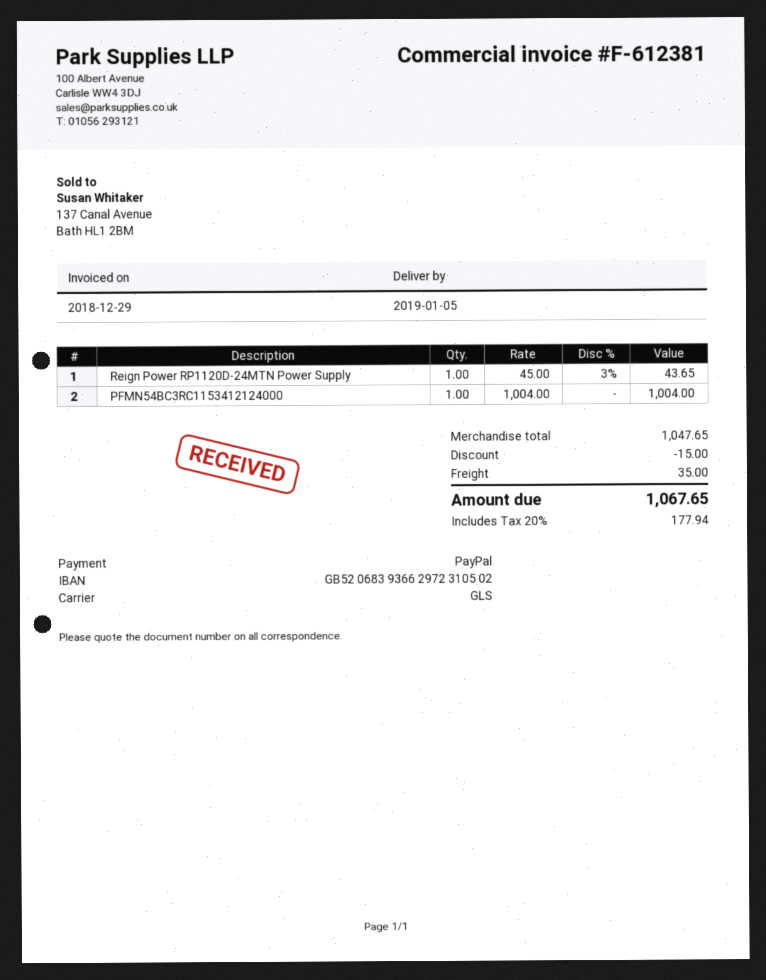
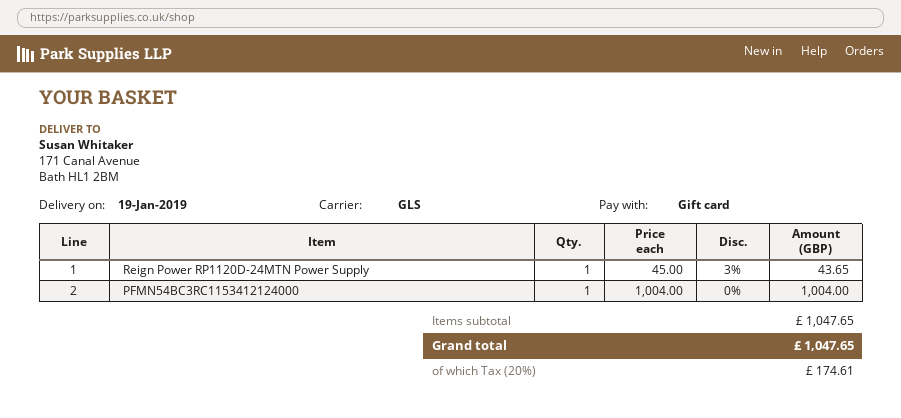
delivery date: 2019-01-05 -> 2019-01-19
payment method: PayPal -> gift card
discount: 15.00 -> none
shipping: 35.00 -> none
tax: 20% = 177.94 -> 20% = 174.61
total: 1067.65 -> 1047.65

